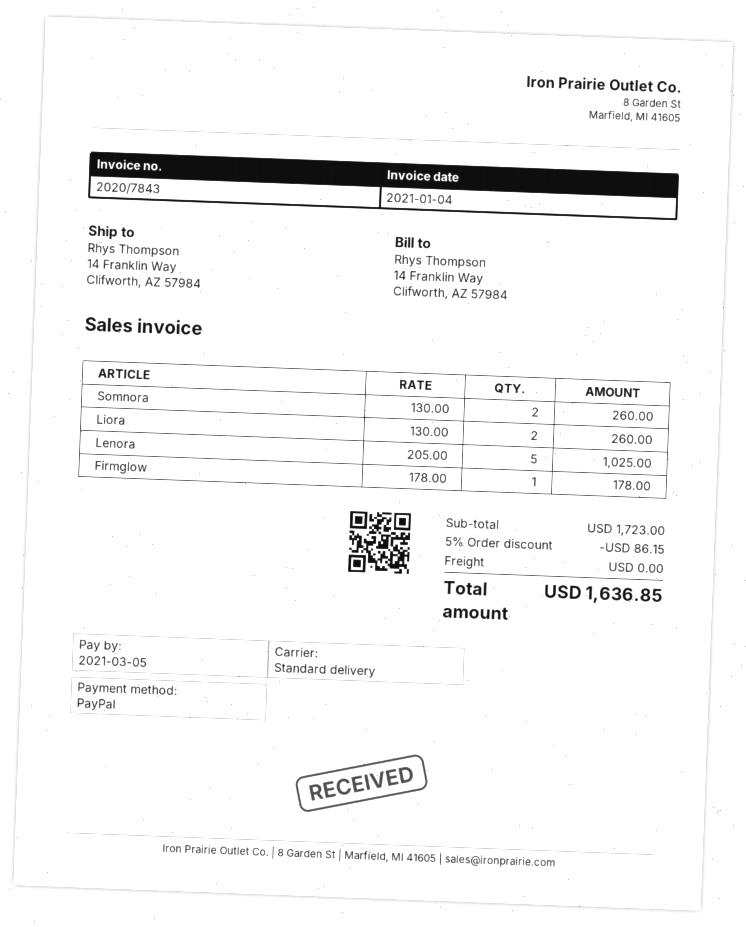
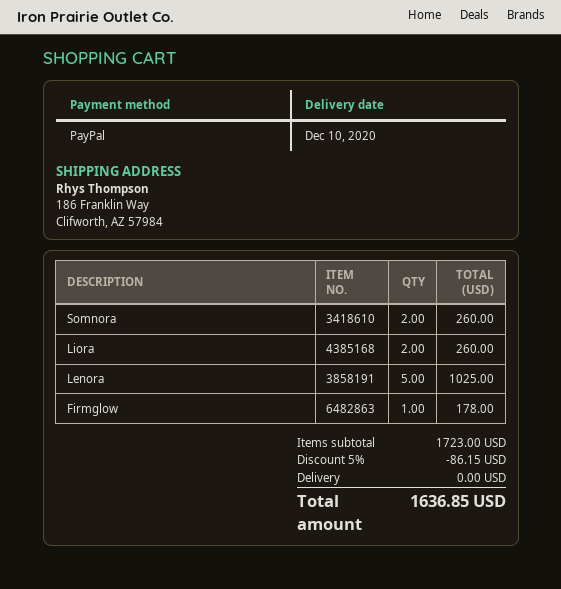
ship to: 14 Franklin Way, Clifworth, AZ 57984 -> 186 Franklin Way, Clifworth, AZ 57984

